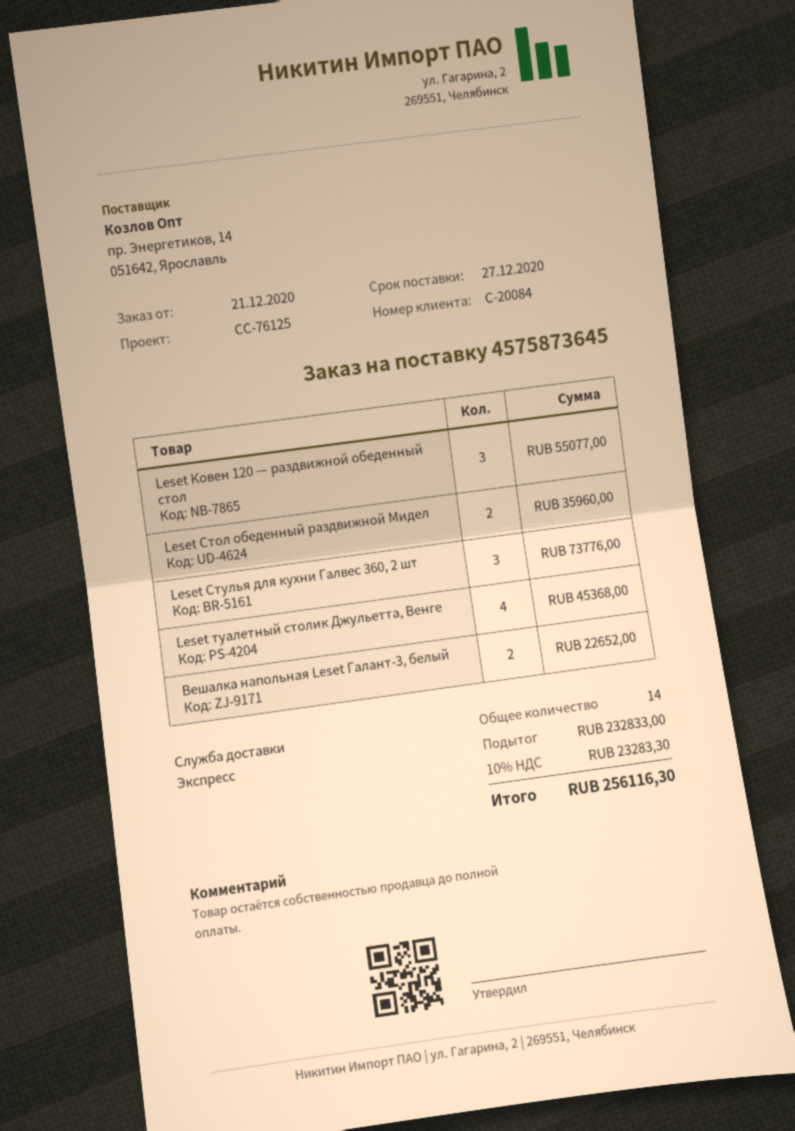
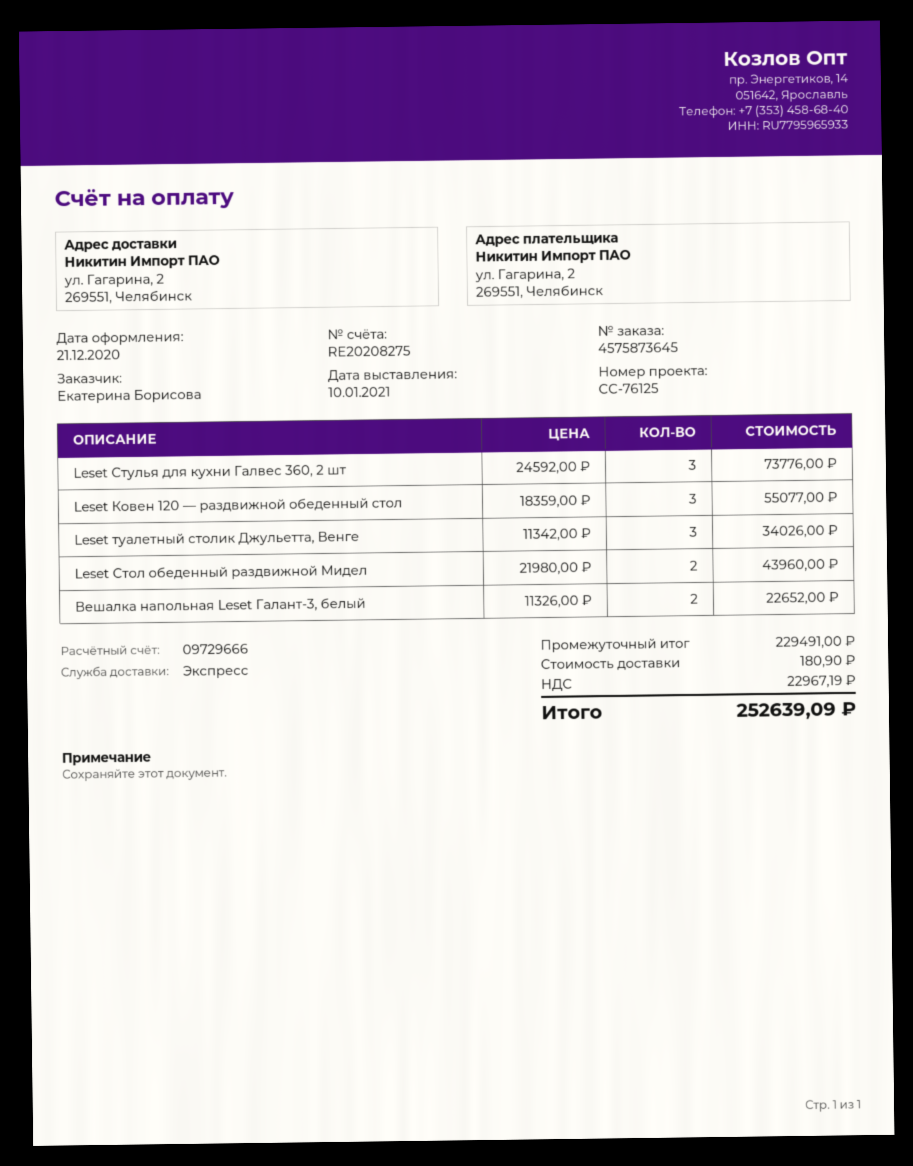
Leset Стол обеденный раздвижной Мидел: 2 for 35960.00 -> 2 for 43960.00
Leset туалетный столик Джульетта, Венге: 4 for 45368.00 -> 3 for 34026.00
subtotal: 232833.00 -> 229491.00
shipping: none -> 180.90
tax: 23283.30 -> 22967.19
total: 256116.30 -> 252639.09

